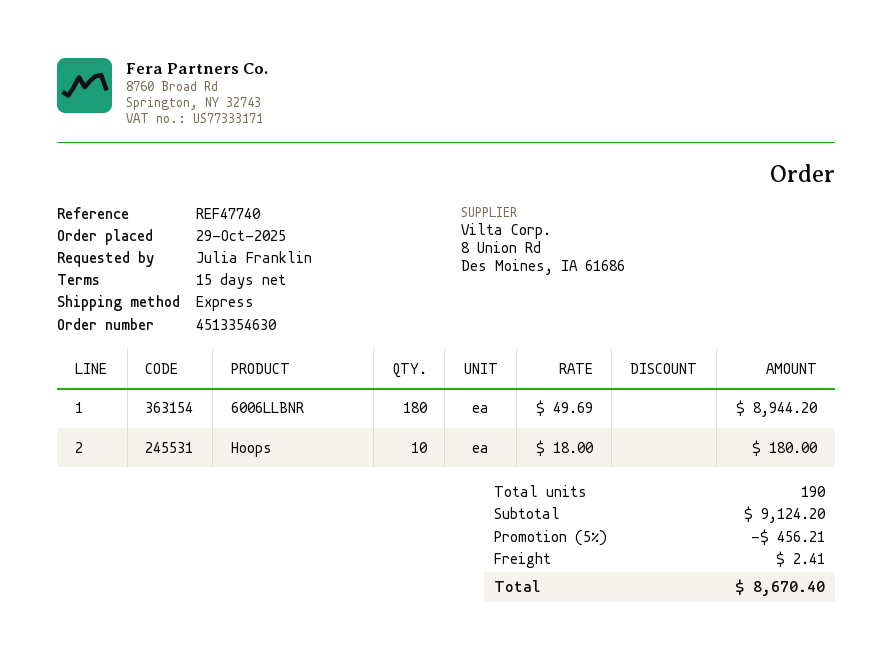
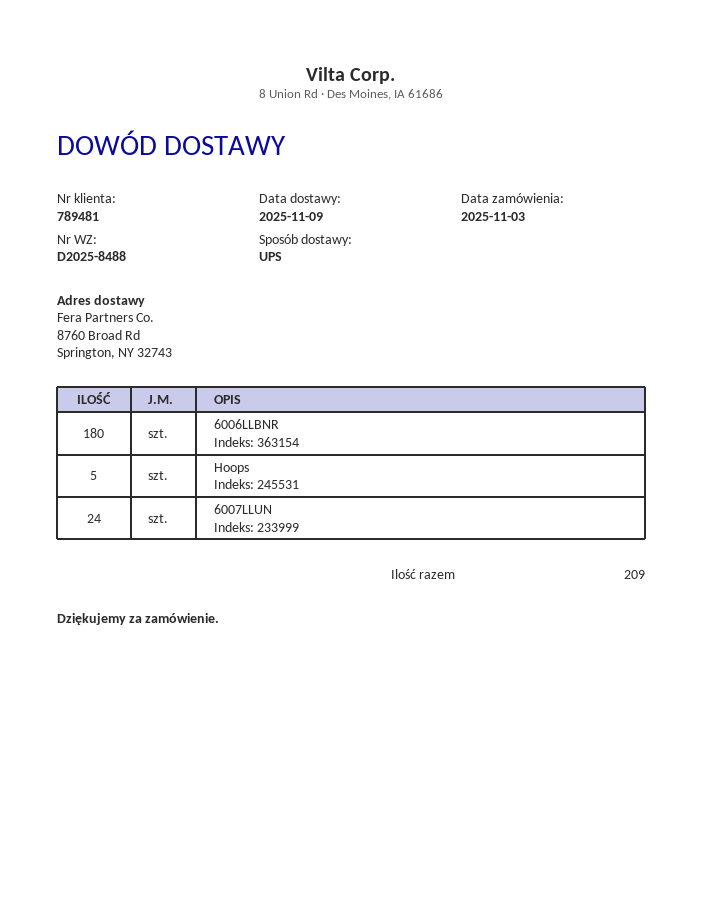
order date: 2025-10-29 -> 2025-11-03
shipping method: express -> UPS
Hoops: 10 -> 5
6007LLUN: none -> 24
total quantity: 190 -> 209

